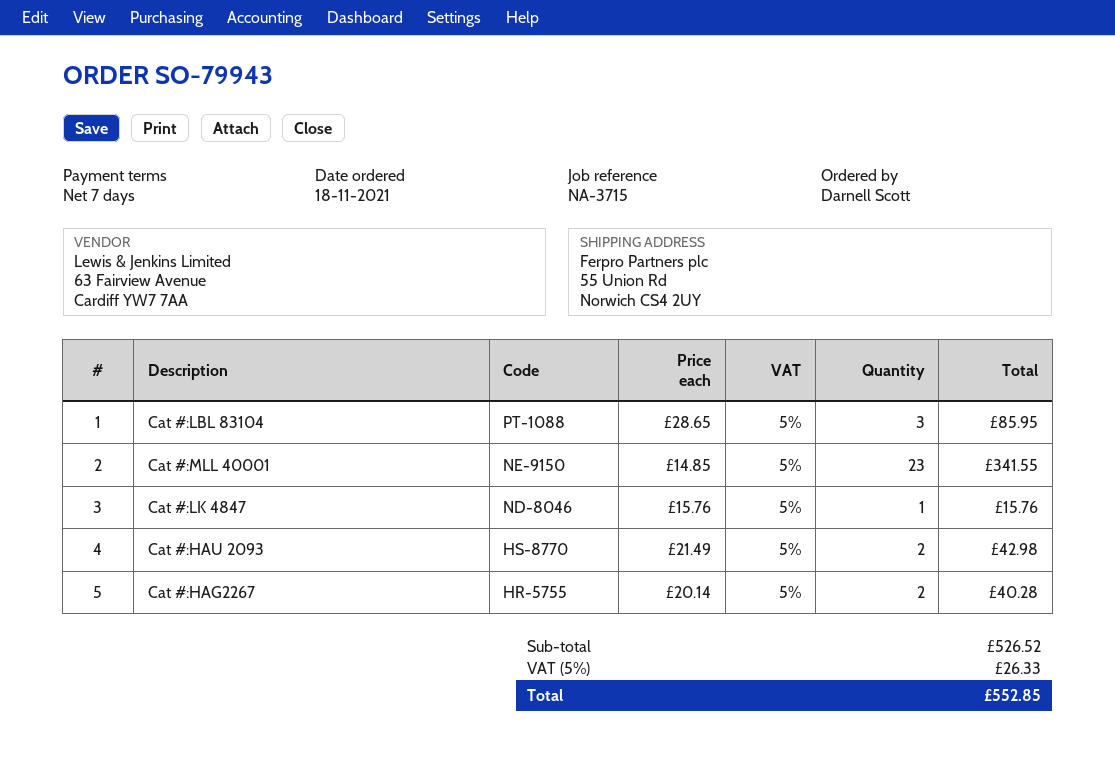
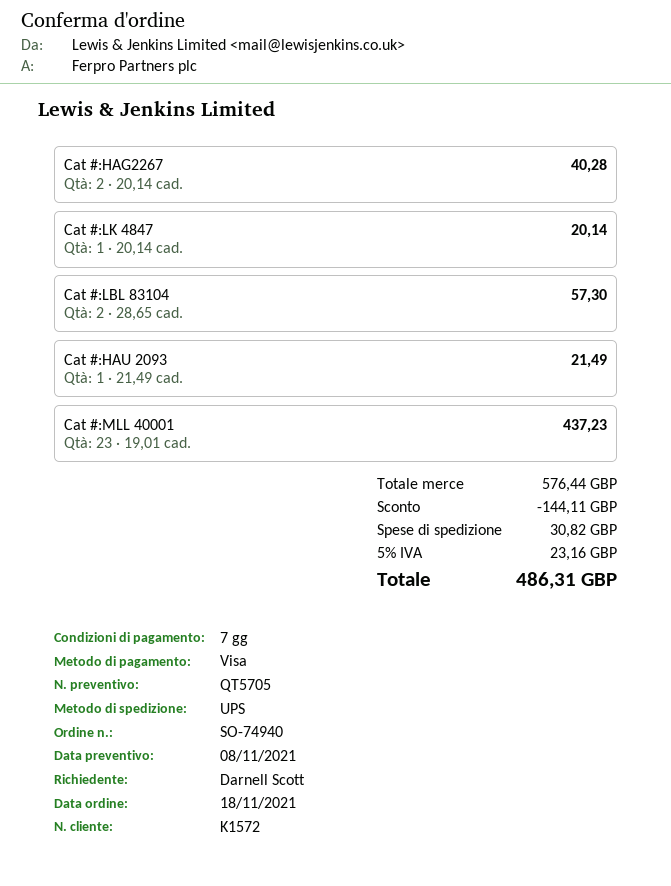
order number: SO-79943 -> SO-74940
Cat #:LBL 83104: 3 x 28.65 = 85.95 -> 2 x 28.65 = 57.30
Cat #:MLL 40001: 23 x 14.85 = 341.55 -> 23 x 19.01 = 437.23
Cat #:LK 4847: 1 x 15.76 = 15.76 -> 1 x 20.14 = 20.14
Cat #:HAU 2093: 2 x 21.49 = 42.98 -> 1 x 21.49 = 21.49
subtotal: 526.52 -> 576.44
discount: none -> 144.11
shipping: none -> 30.82
tax: 5% = 26.33 -> 5% = 23.16
total: 552.85 -> 486.31

